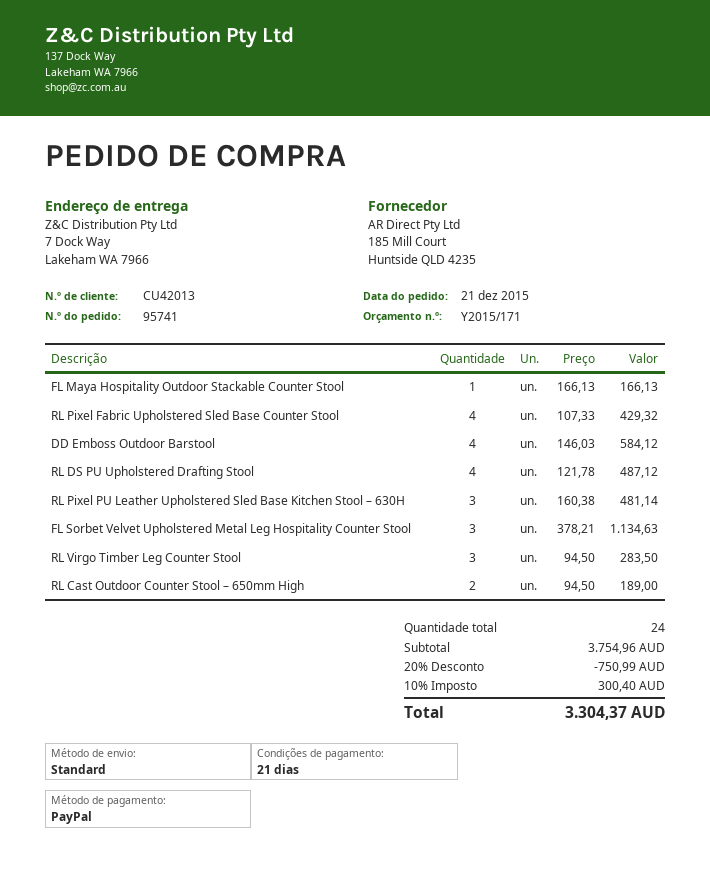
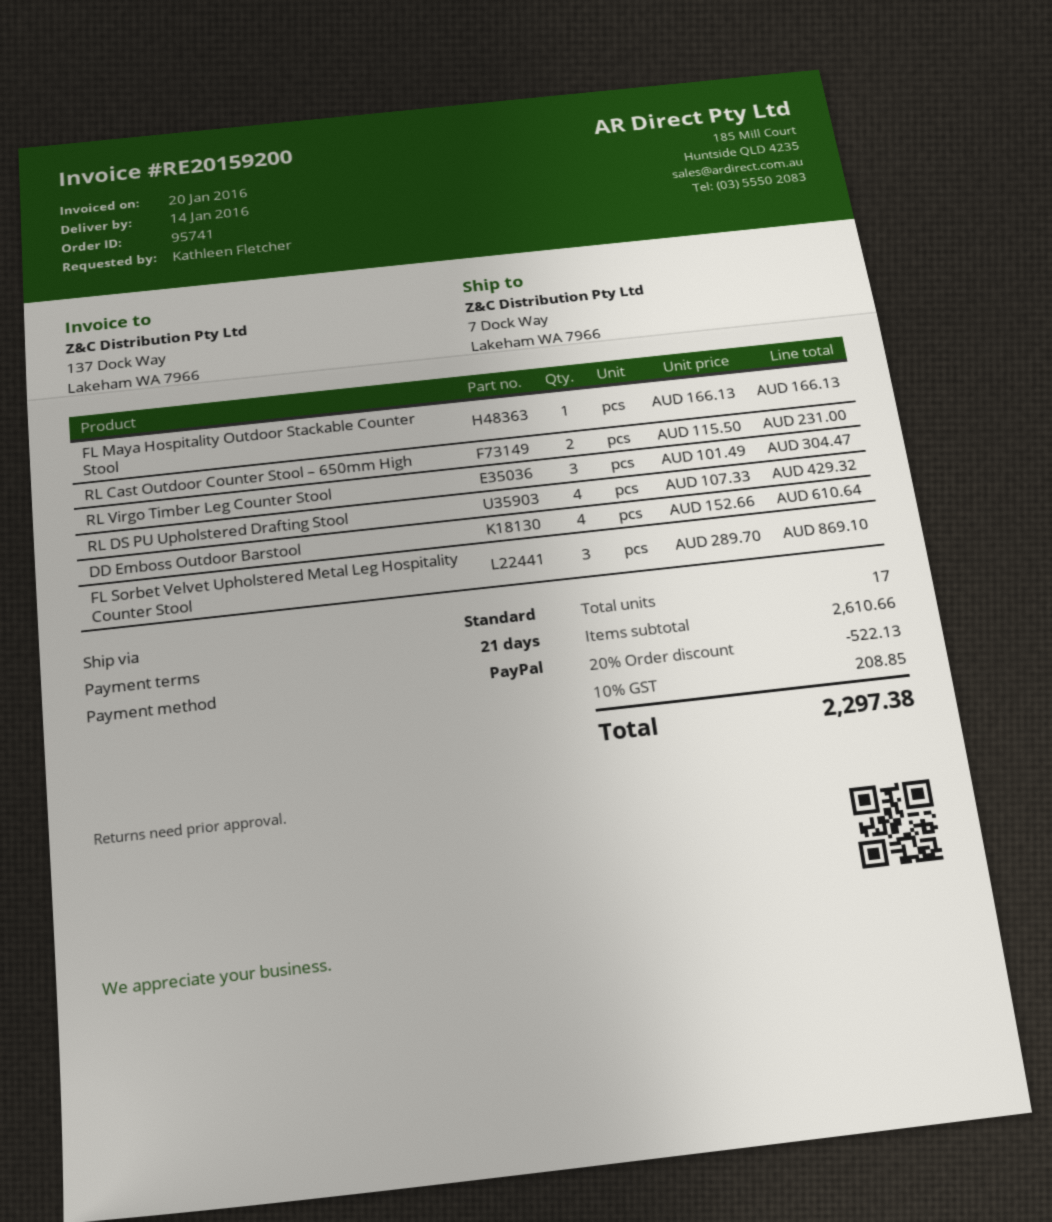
RL Pixel Fabric Upholstered Sled Base Counter Stool: 4 x 107.33 = 429.32 -> none
DD Emboss Outdoor Barstool: 4 x 146.03 = 584.12 -> 4 x 152.66 = 610.64
RL DS PU Upholstered Drafting Stool: 4 x 121.78 = 487.12 -> 4 x 107.33 = 429.32
RL Pixel PU Leather Upholstered Sled Base Kitchen Stool – 630H: 3 x 160.38 = 481.14 -> none
FL Sorbet Velvet Upholstered Metal Leg Hospitality Counter Stool: 3 x 378.21 = 1134.63 -> 3 x 289.70 = 869.10
RL Virgo Timber Leg Counter Stool: 3 x 94.50 = 283.50 -> 3 x 101.49 = 304.47
RL Cast Outdoor Counter Stool – 650mm High: 2 x 94.50 = 189.00 -> 2 x 115.50 = 231.00
total quantity: 24 -> 17
subtotal: 3754.96 -> 2610.66
discount: 20% = 750.99 -> 20% = 522.13
tax: 10% = 300.40 -> 10% = 208.85
total: 3304.37 -> 2297.38

